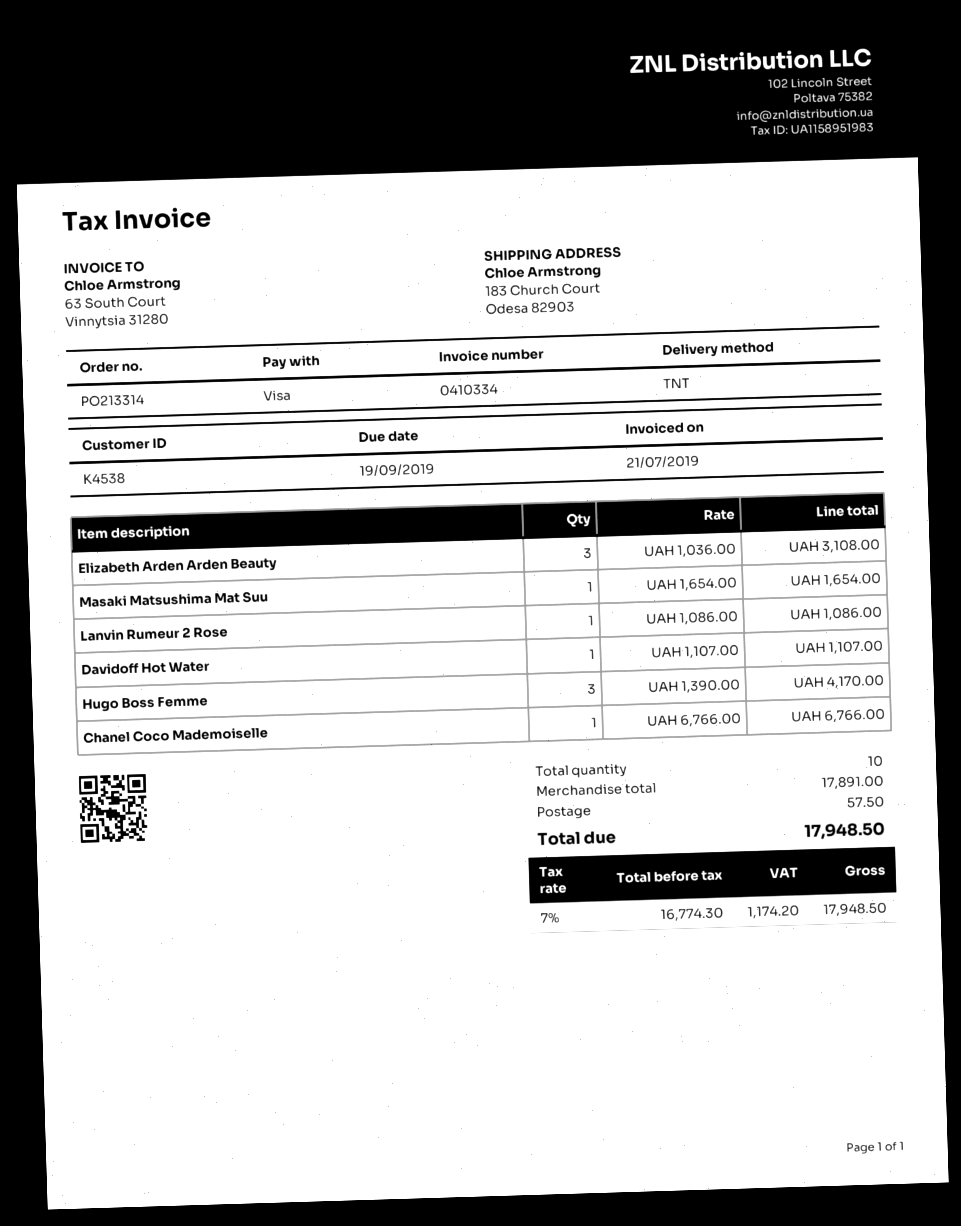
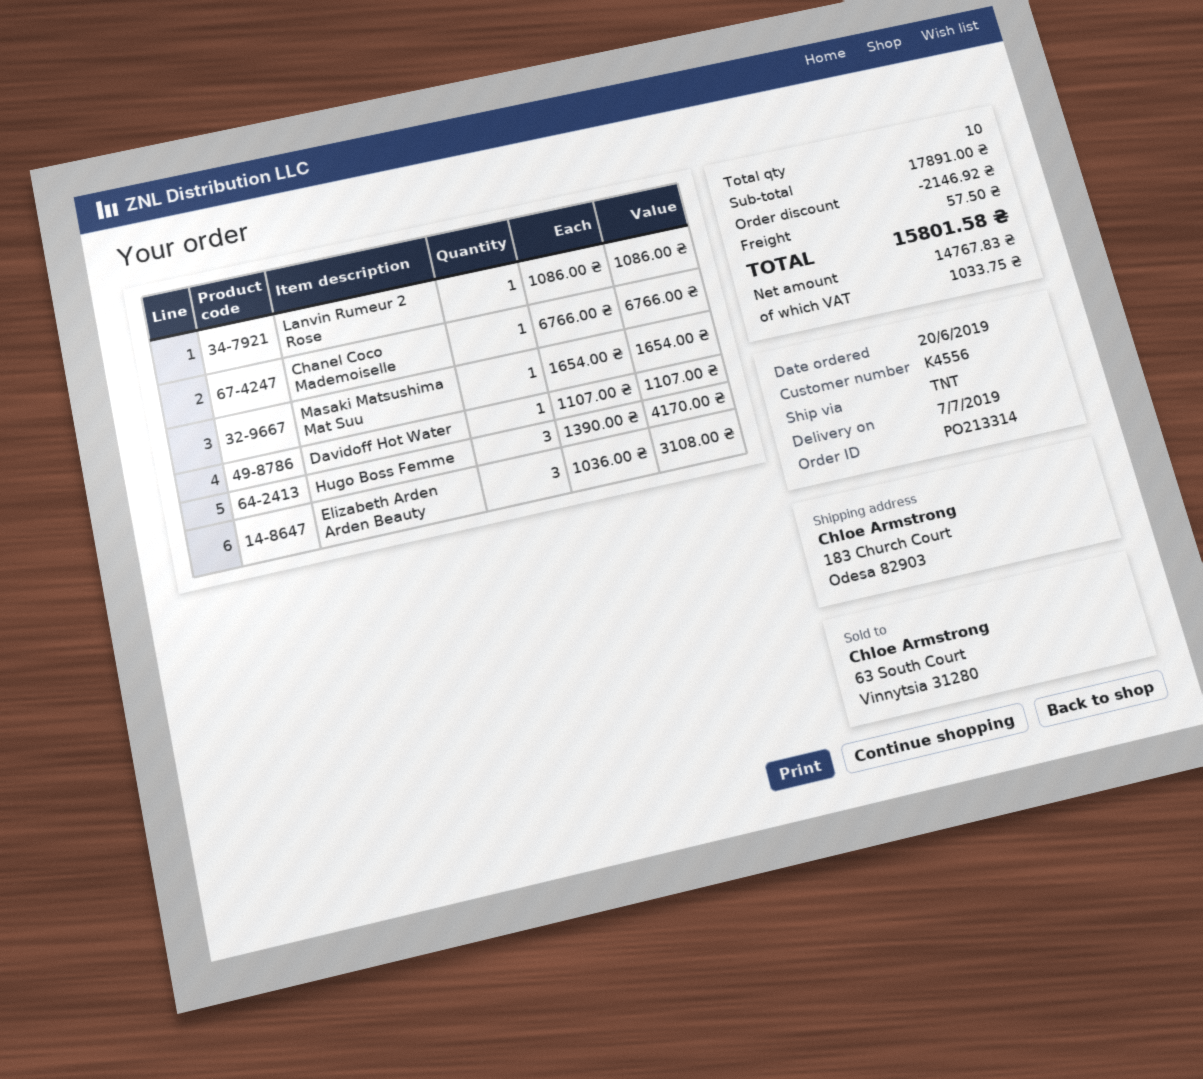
customer number: K4538 -> K4556
discount: none -> 2146.92
net: 16774.30 -> 14767.83
tax: 1174.20 -> 1033.75
total: 17948.50 -> 15801.58

